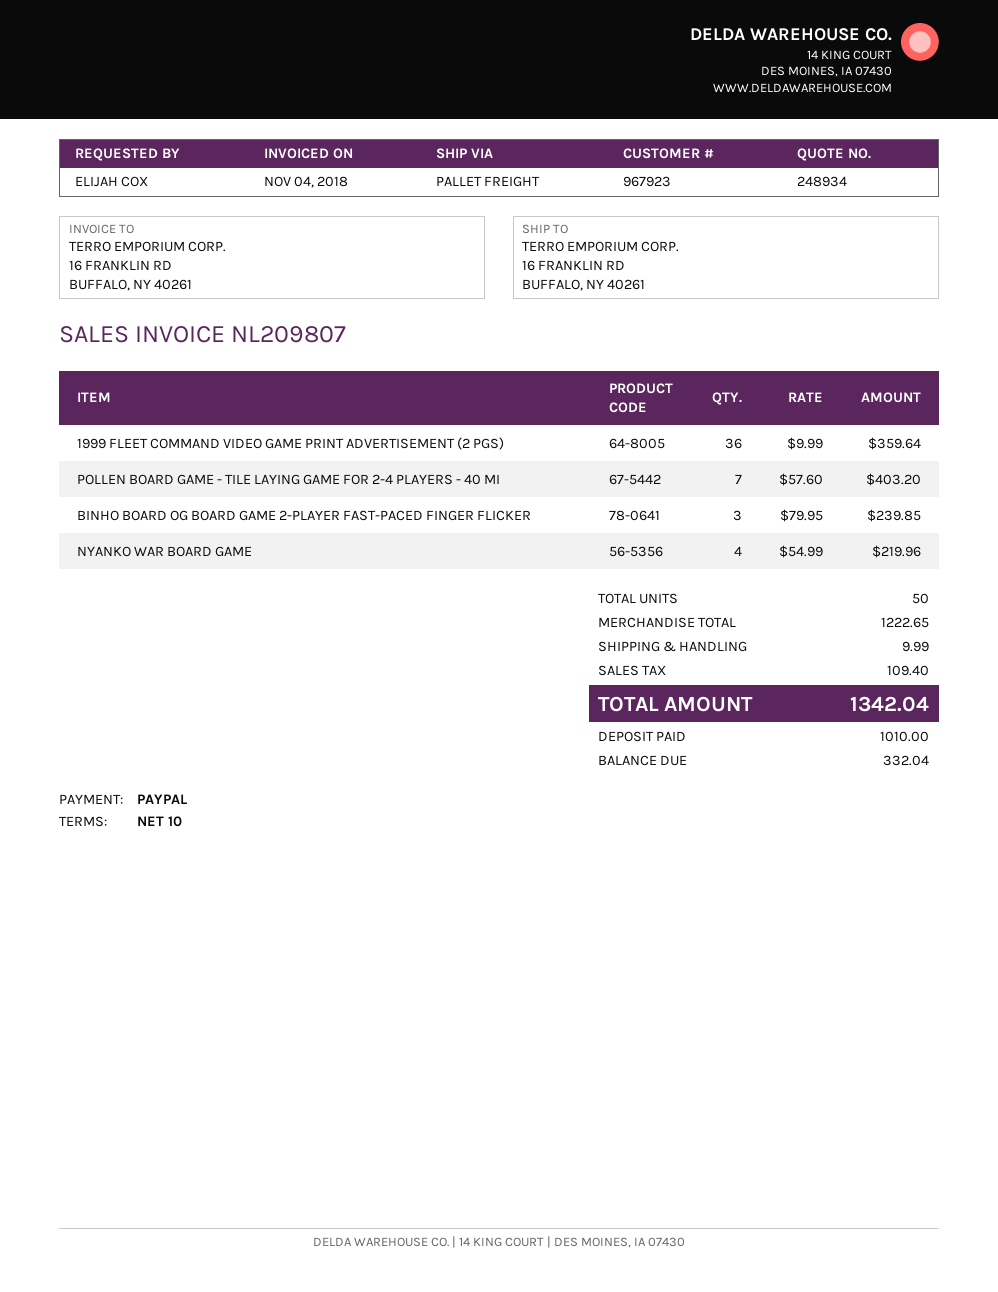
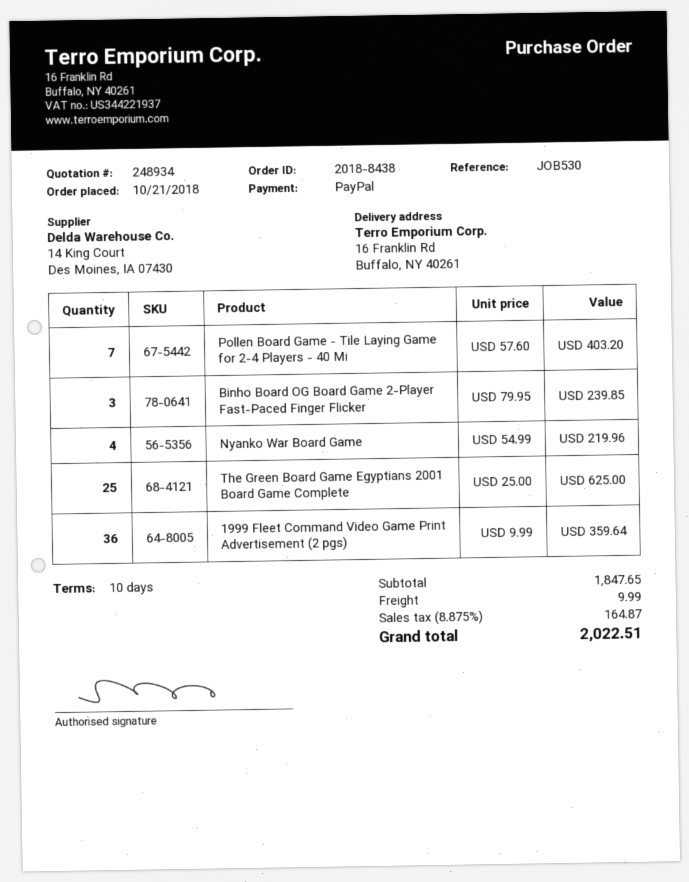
The Green Board Game Egyptians 2001 Board Game Complete: none -> 25 x 25.00 = 625.00
subtotal: 1222.65 -> 1847.65
tax: 109.40 -> 164.87
total: 1342.04 -> 2022.51

